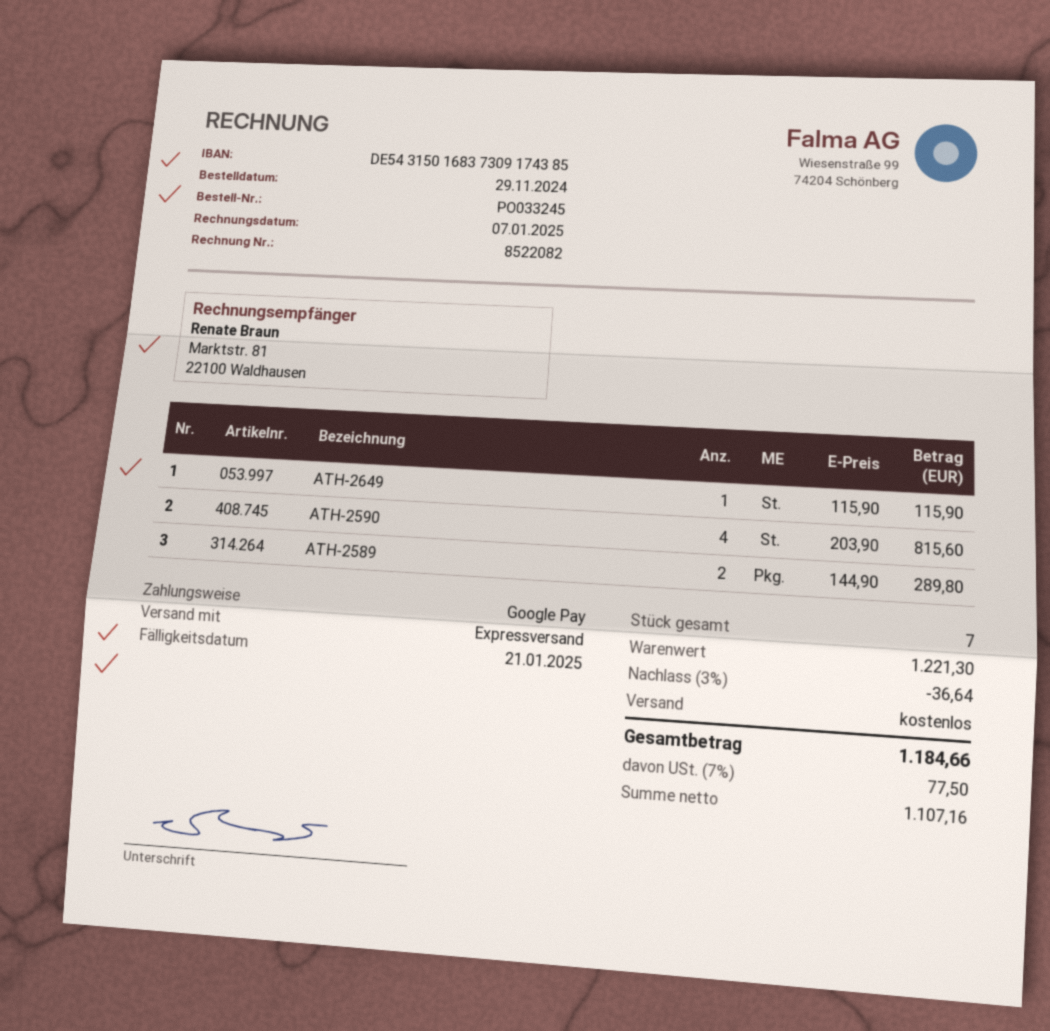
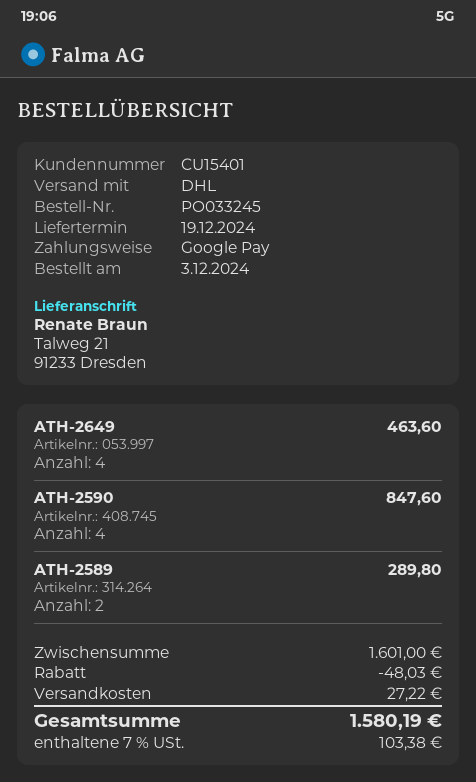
order date: 2024-11-29 -> 2024-12-03
shipping method: express -> DHL
ATH-2649: 1 for 115.90 -> 4 for 463.60
ATH-2590: 4 for 815.60 -> 4 for 847.60
subtotal: 1221.30 -> 1601.00
discount: 36.64 -> 48.03
shipping: 0.00 -> 27.22
tax: 7% = 77.50 -> 7% = 103.38
total: 1184.66 -> 1580.19

